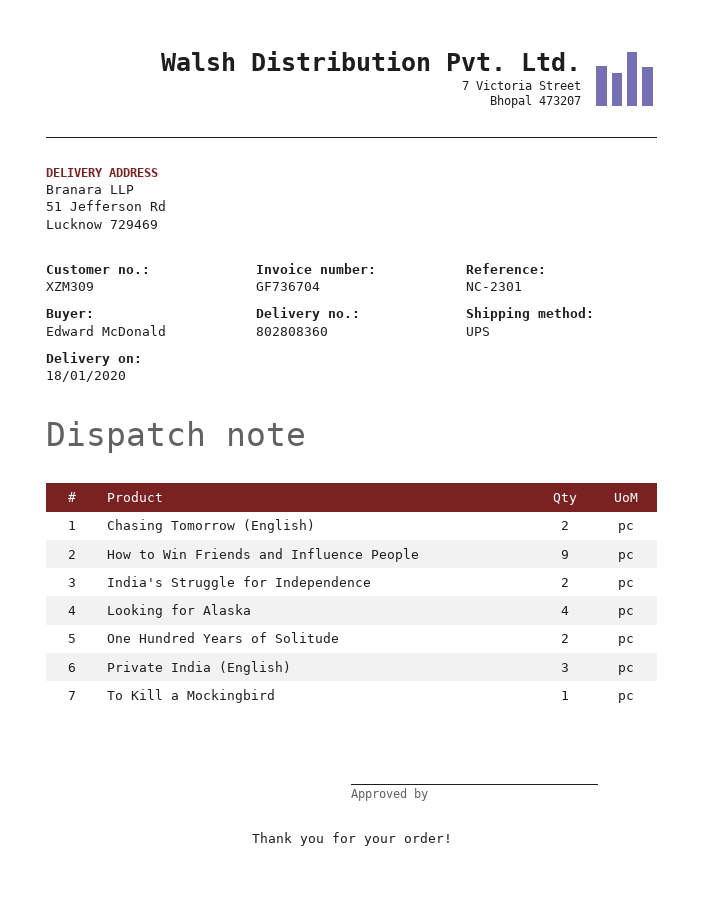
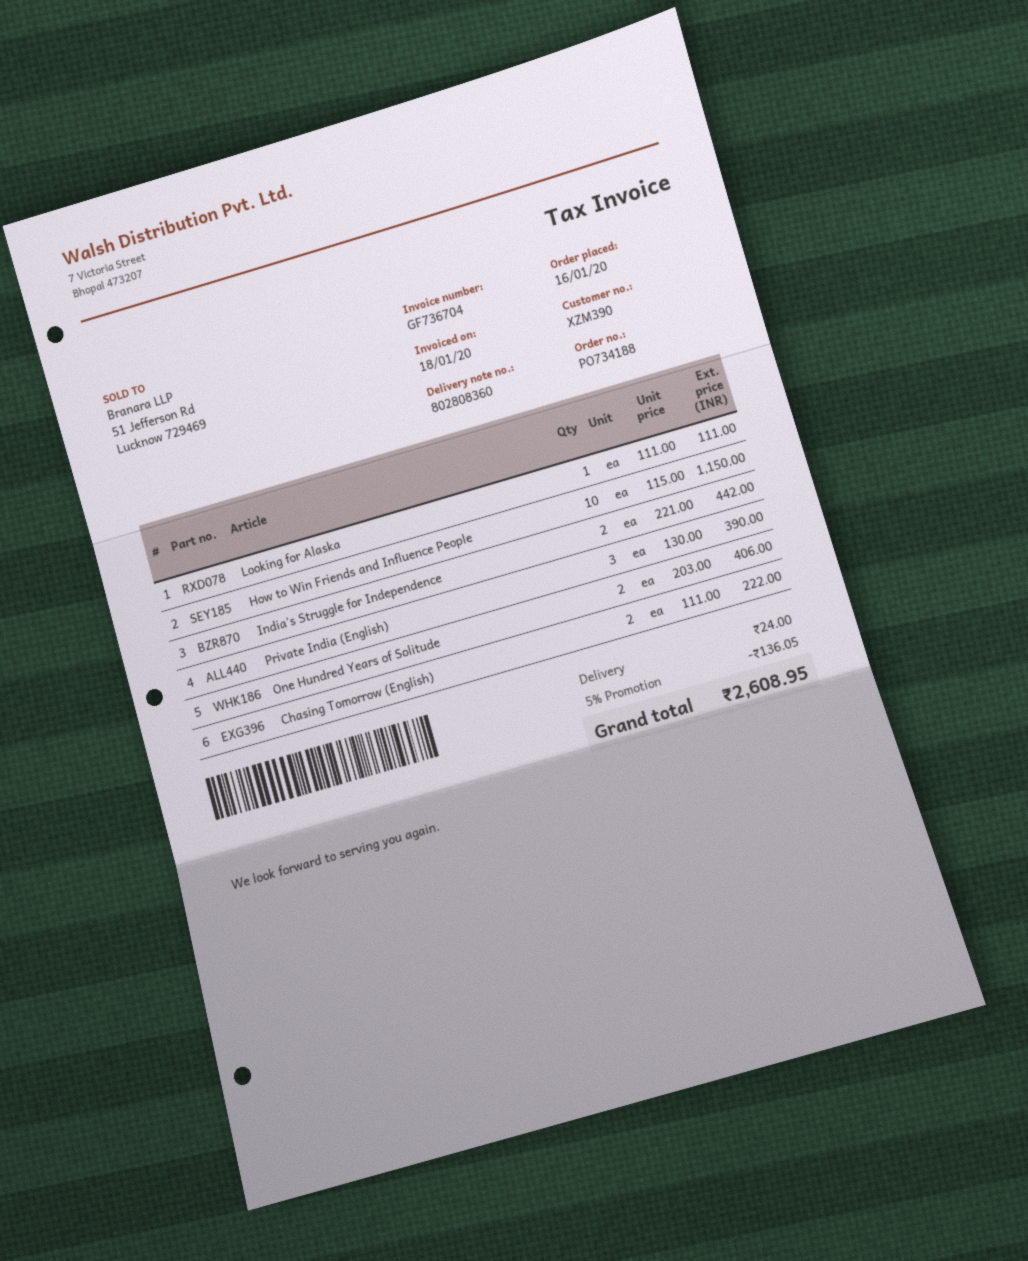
customer number: XZM309 -> XZM390
How to Win Friends and Influence People: 9 -> 10
Looking for Alaska: 4 -> 1
To Kill a Mockingbird: 1 -> none

